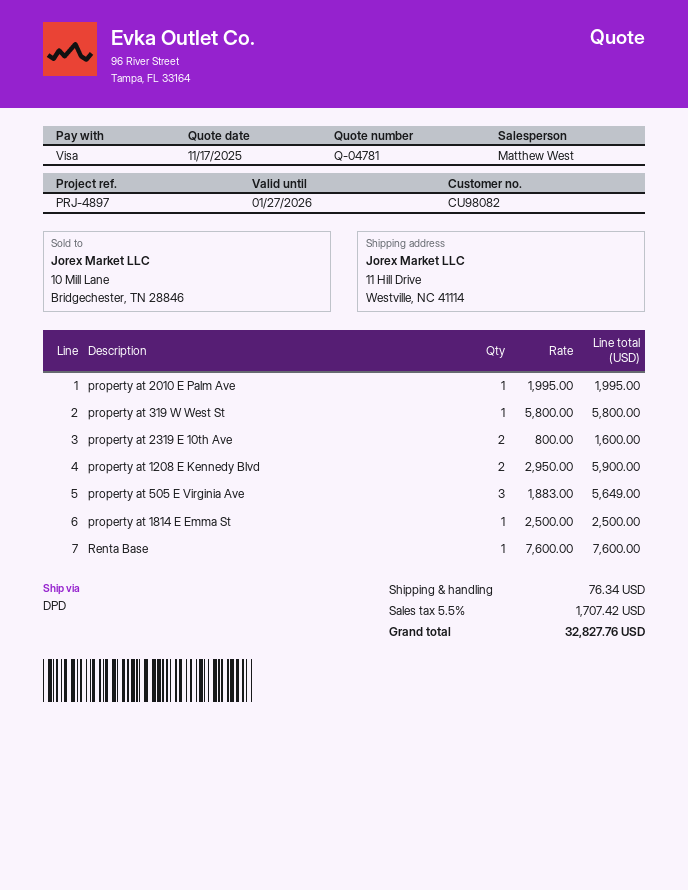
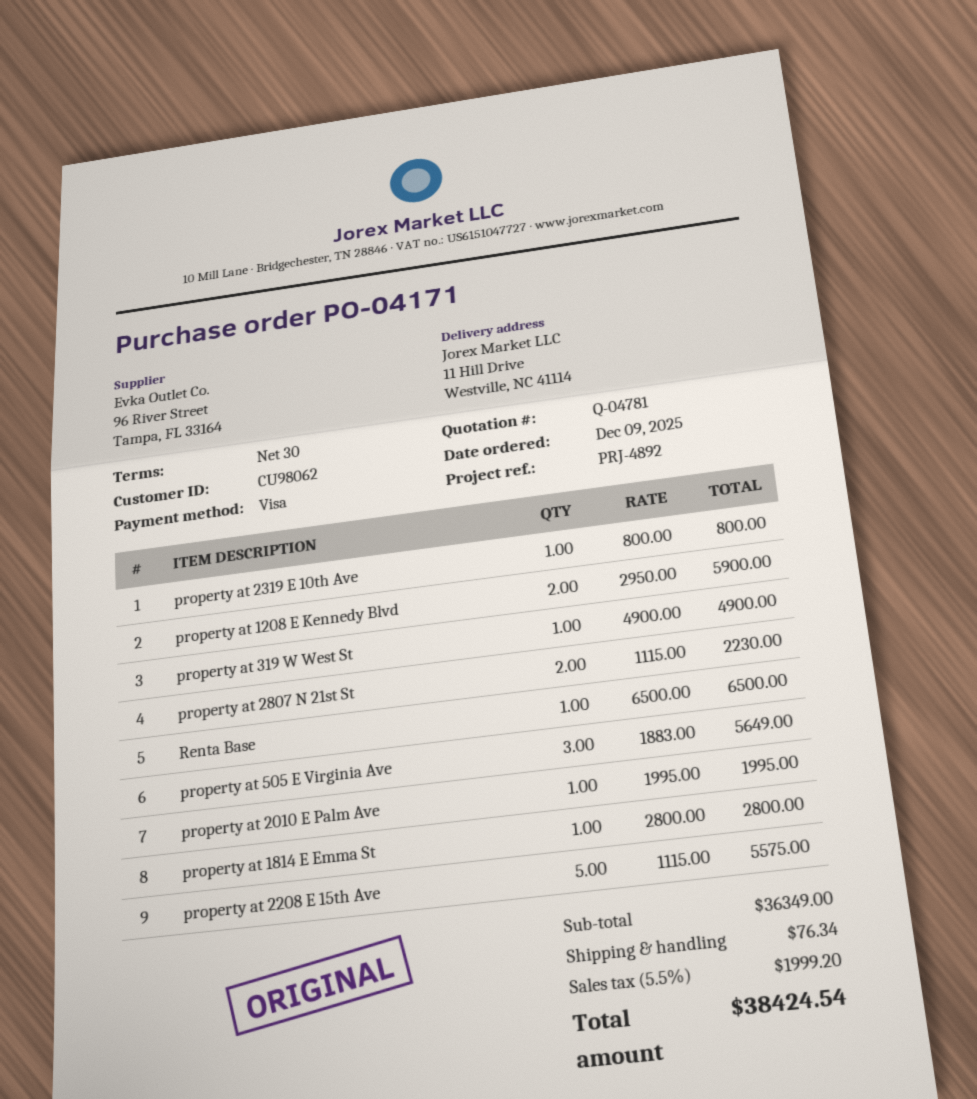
customer number: CU98082 -> CU98062
reference: PRJ-4897 -> PRJ-4892
property at 319 W West St: 1 x 5800.00 = 5800.00 -> 1 x 4900.00 = 4900.00
property at 2319 E 10th Ave: 2 x 800.00 = 1600.00 -> 1 x 800.00 = 800.00
property at 1814 E Emma St: 1 x 2500.00 = 2500.00 -> 1 x 2800.00 = 2800.00
Renta Base: 1 x 7600.00 = 7600.00 -> 1 x 6500.00 = 6500.00
property at 2807 N 21st St: none -> 2 x 1115.00 = 2230.00
property at 2208 E 15th Ave: none -> 5 x 1115.00 = 5575.00
tax: 5.5% = 1707.42 -> 5.5% = 1999.20
total: 32827.76 -> 38424.54

